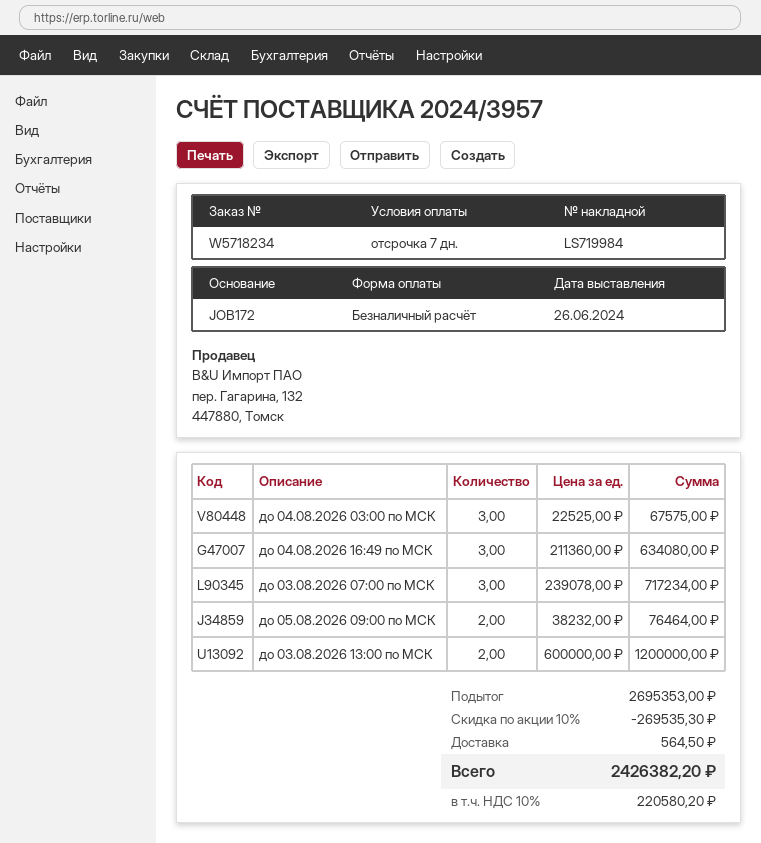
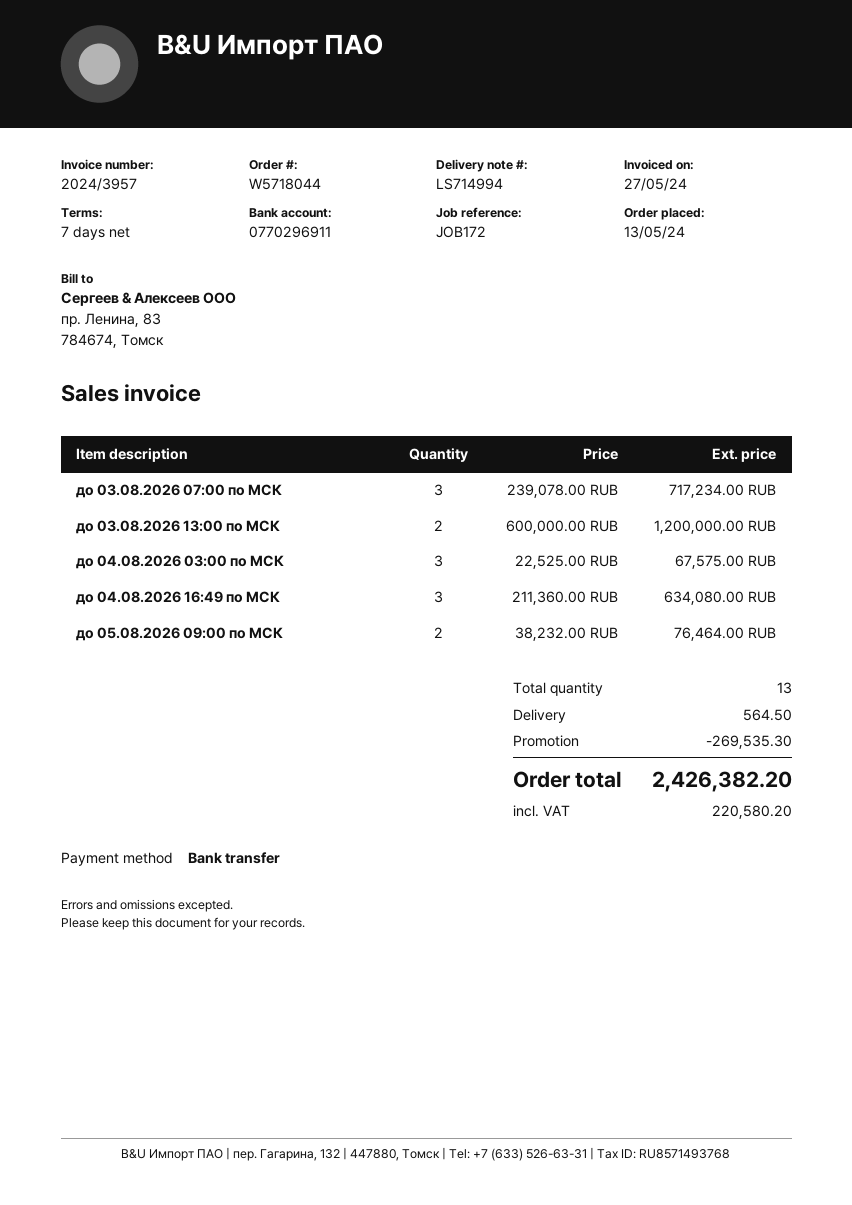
order number: W5718234 -> W5718044
delivery note number: LS719984 -> LS714994
invoice date: 2024-06-26 -> 2024-05-27

